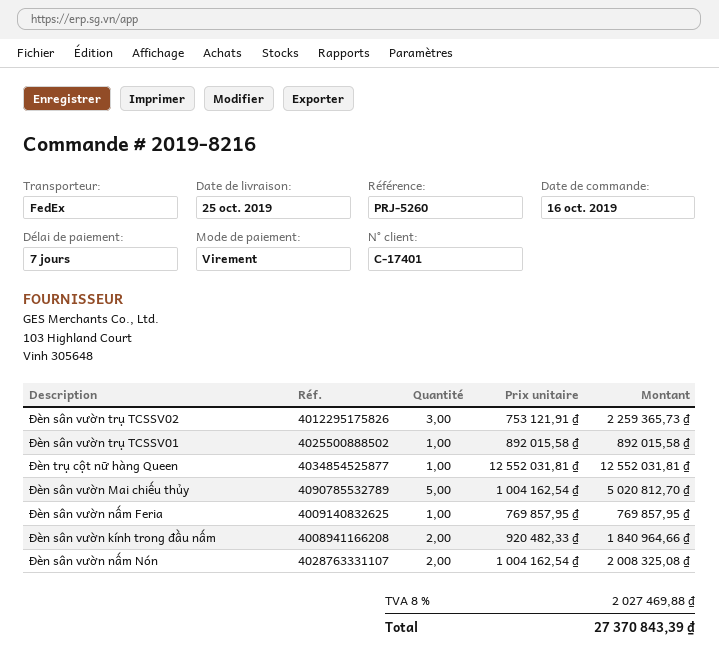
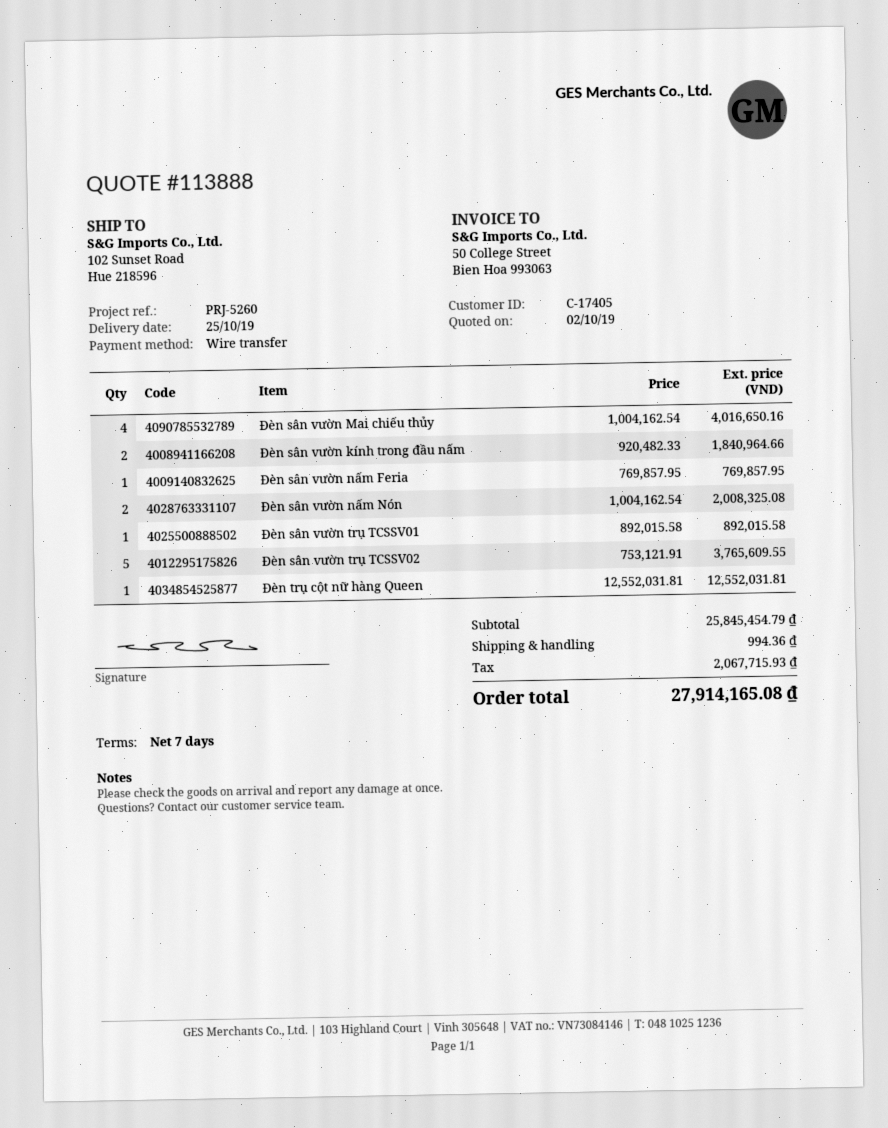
customer number: C-17401 -> C-17405
Đèn sân vườn trụ TCSSV02: 3 x 753121.91 = 2259365.73 -> 5 x 753121.91 = 3765609.55
Đèn sân vườn Mai chiếu thủy: 5 x 1004162.54 = 5020812.70 -> 4 x 1004162.54 = 4016650.16
shipping: none -> 994.36
tax: 2027469.88 -> 2067715.93
total: 27370843.39 -> 27914165.08

